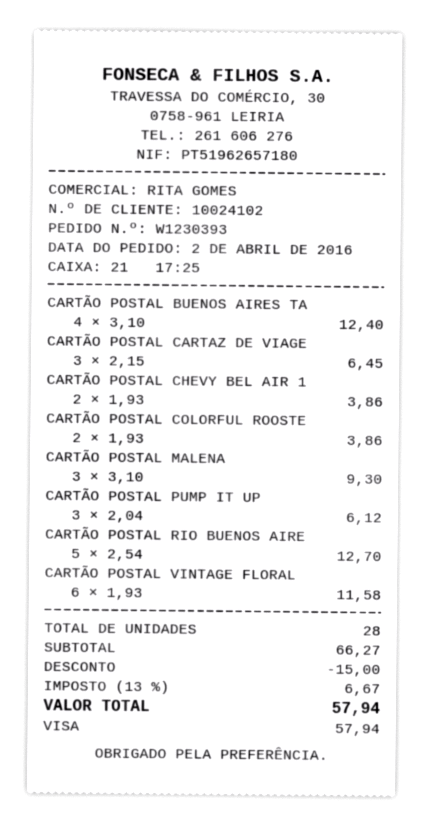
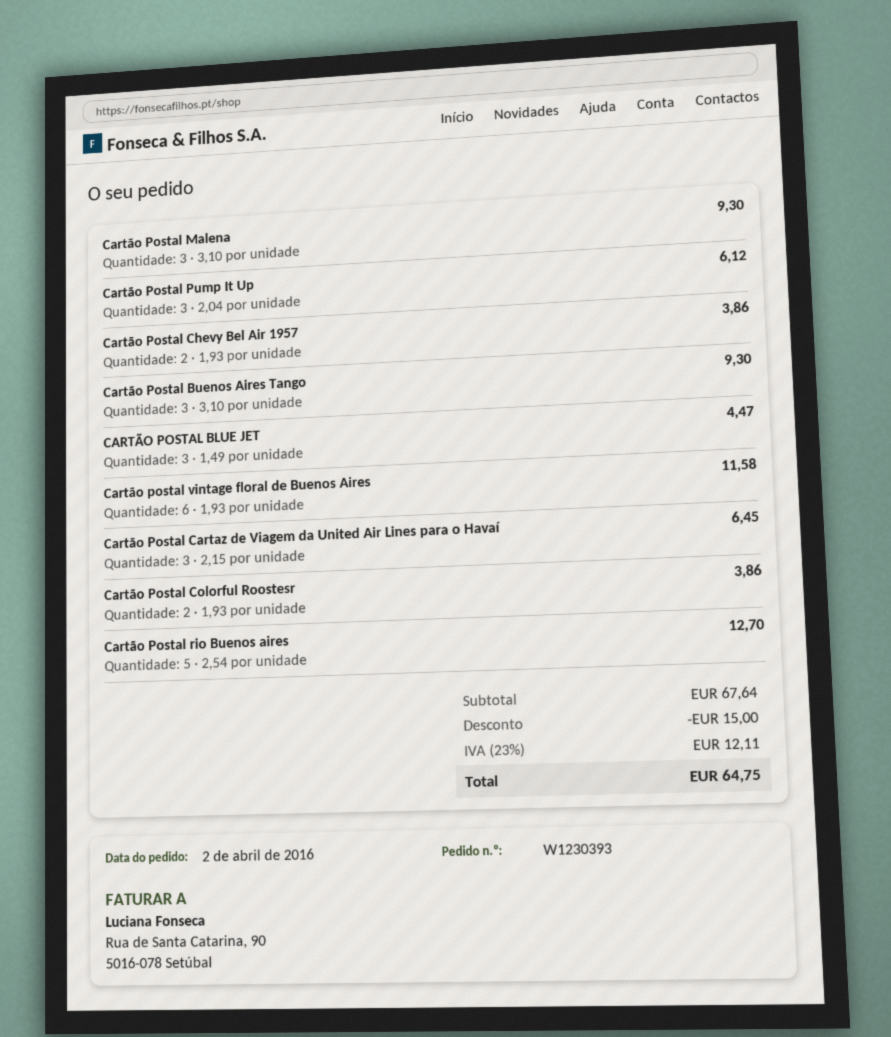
CARTÃO POSTAL BUENOS AIRES TA: 4 x 3.10 = 12.40 -> 3 x 3.10 = 9.30
CARTÃO POSTAL BLUE JET: none -> 3 x 1.49 = 4.47
subtotal: 66.27 -> 67.64
tax: 13% = 6.67 -> 23% = 12.11
total: 57.94 -> 64.75

